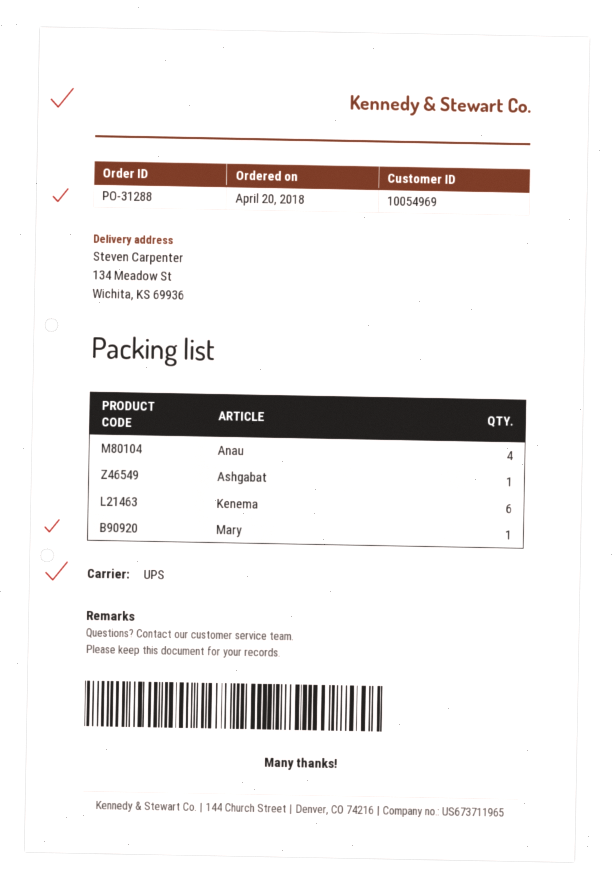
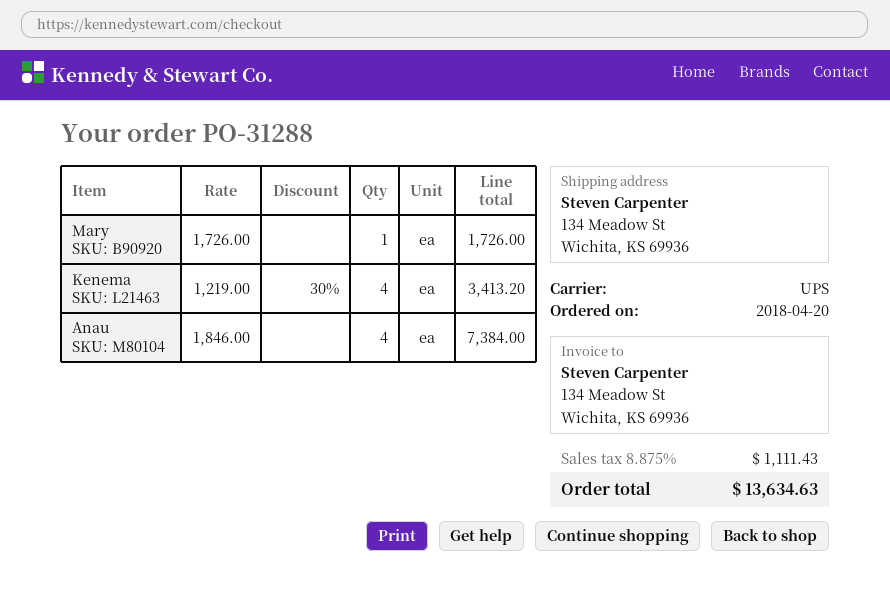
Ashgabat: 1 -> none
Kenema: 6 -> 4

